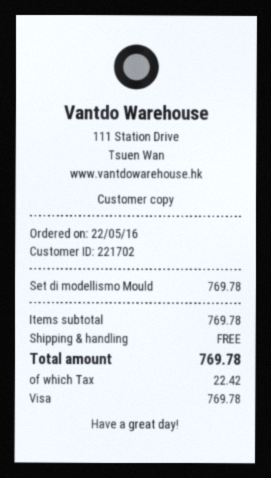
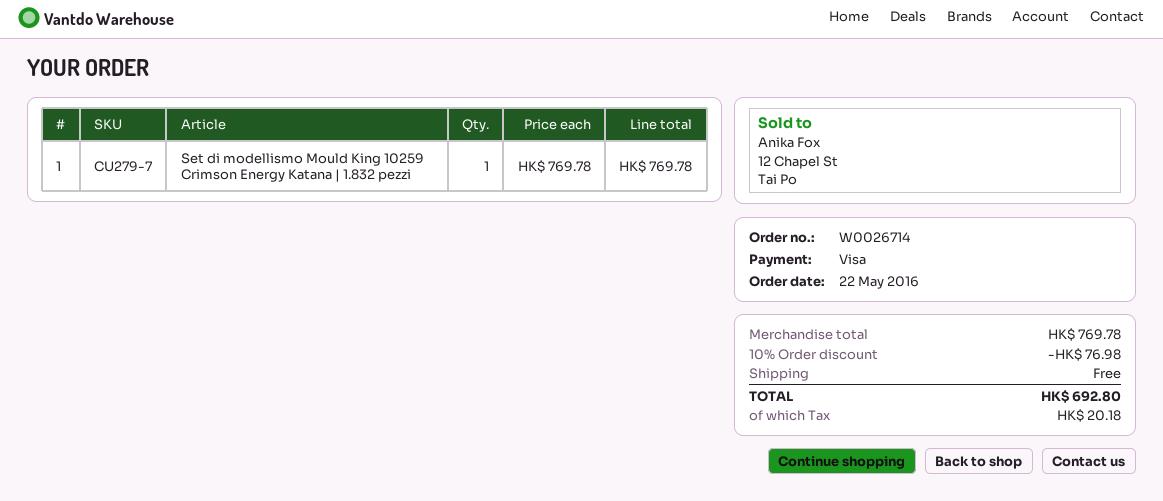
discount: none -> 10% = 76.98
tax: 22.42 -> 20.18
total: 769.78 -> 692.80

